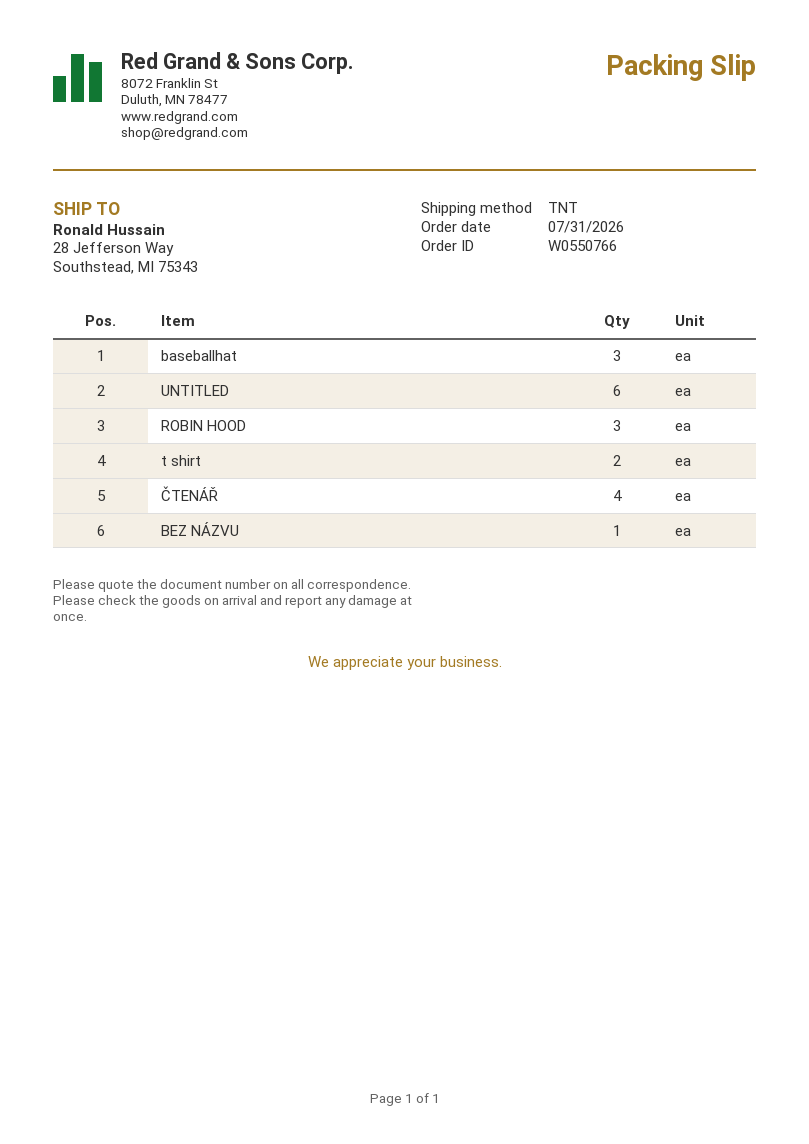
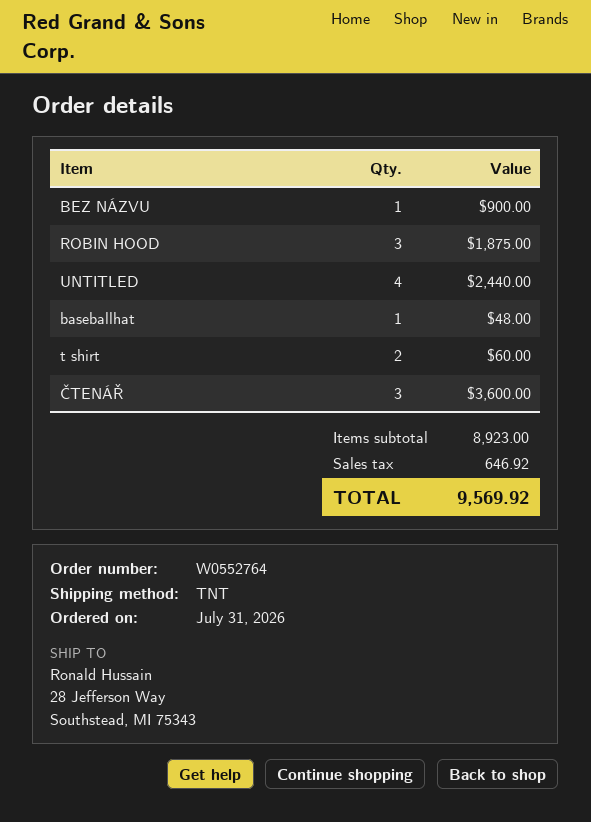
order number: W0550766 -> W0552764
baseballhat: 3 -> 1
UNTITLED: 6 -> 4
ČTENÁŘ: 4 -> 3

